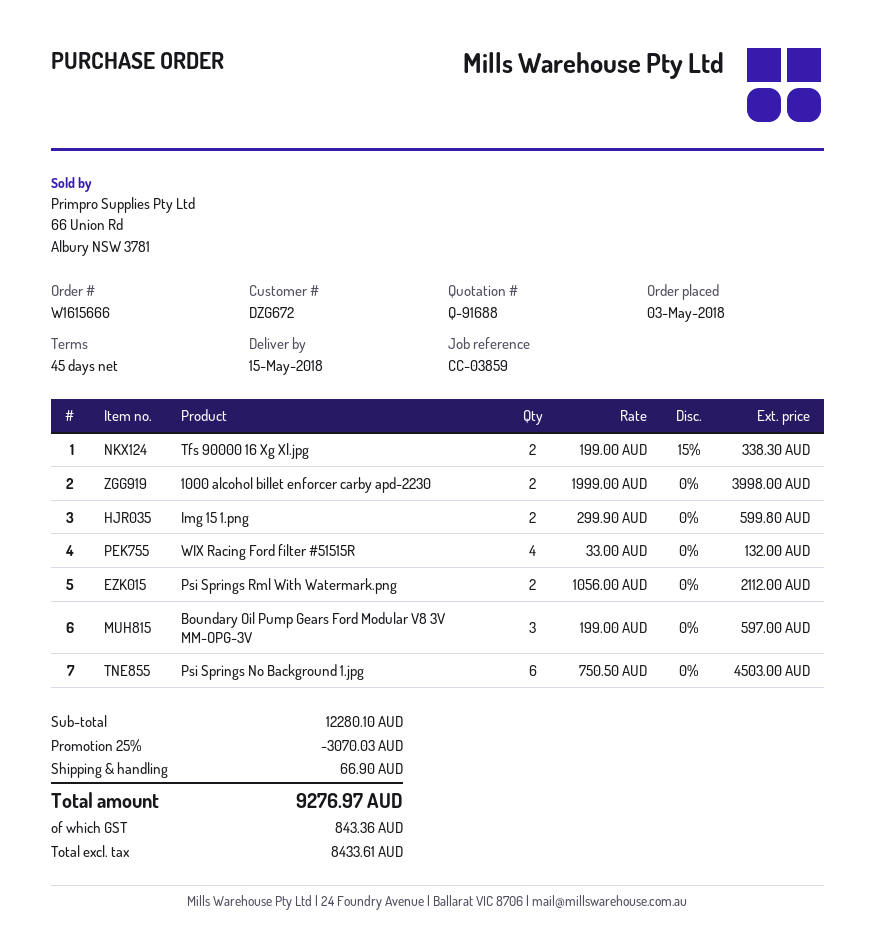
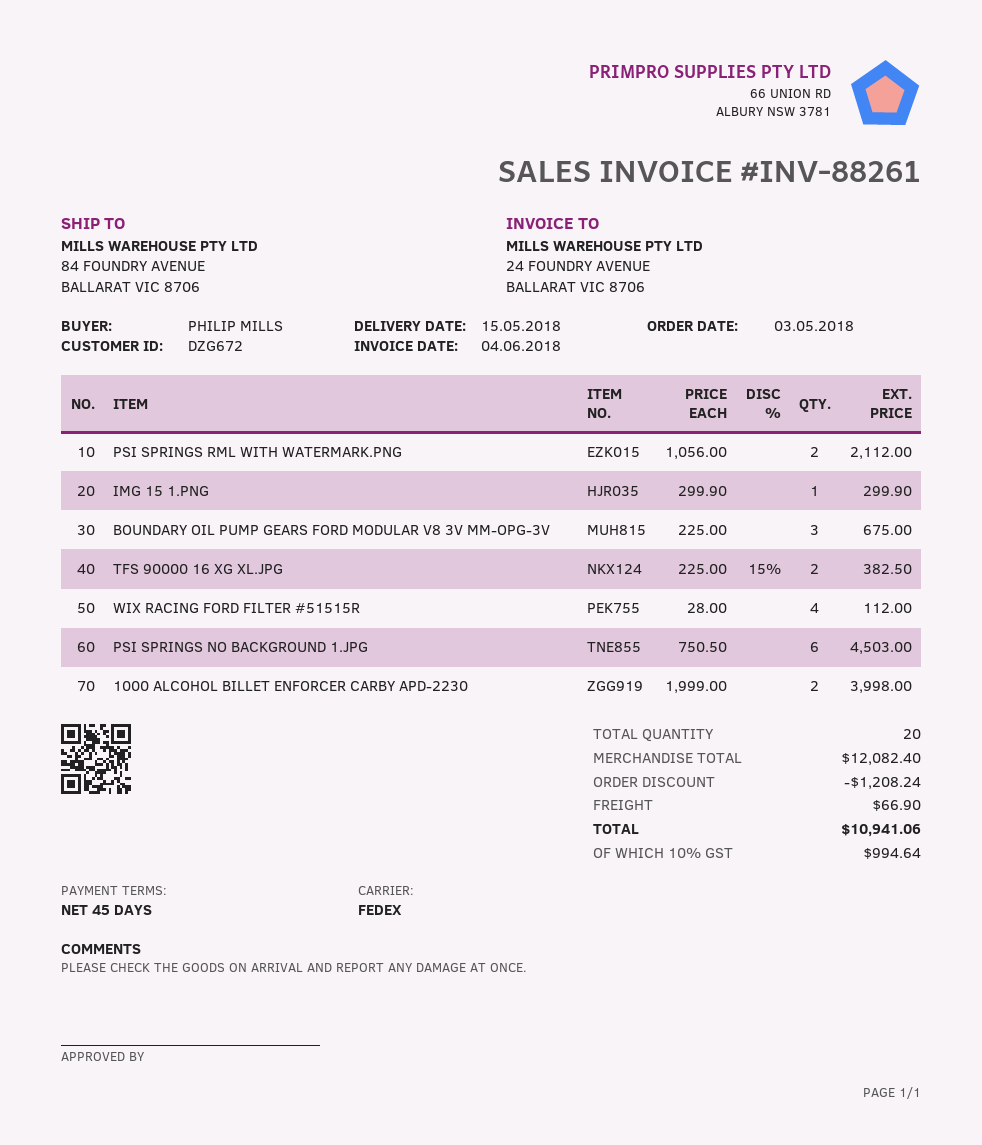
Tfs 90000 16 Xg Xl.jpg: 2 x 199.00 - 15% = 338.30 -> 2 x 225.00 - 15% = 382.50
Img 15 1.png: 2 x 299.90 = 599.80 -> 1 x 299.90 = 299.90
WIX Racing Ford filter #51515R: 4 x 33.00 = 132.00 -> 4 x 28.00 = 112.00
Boundary Oil Pump Gears Ford Modular V8 3V MM-OPG-3V: 3 x 199.00 = 597.00 -> 3 x 225.00 = 675.00
subtotal: 12280.10 -> 12082.40
discount: 3070.03 -> 1208.24
tax: 843.36 -> 994.64
total: 9276.97 -> 10941.06

